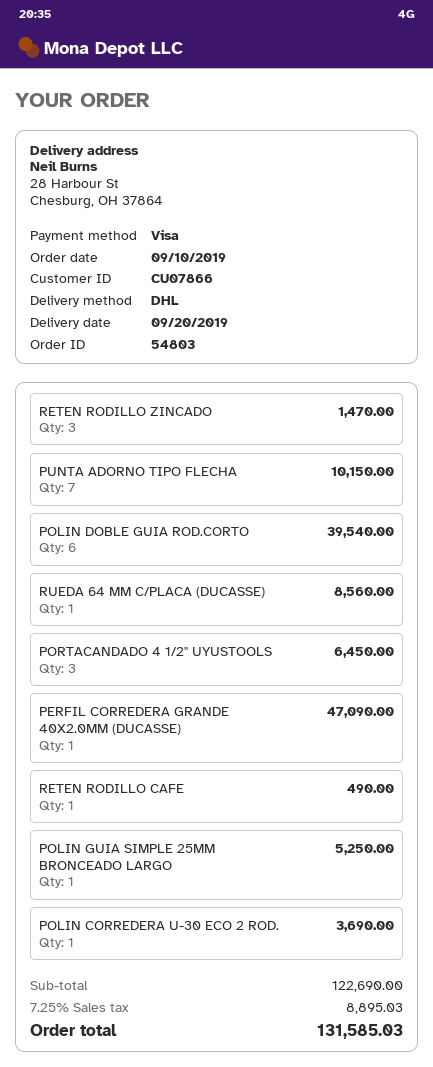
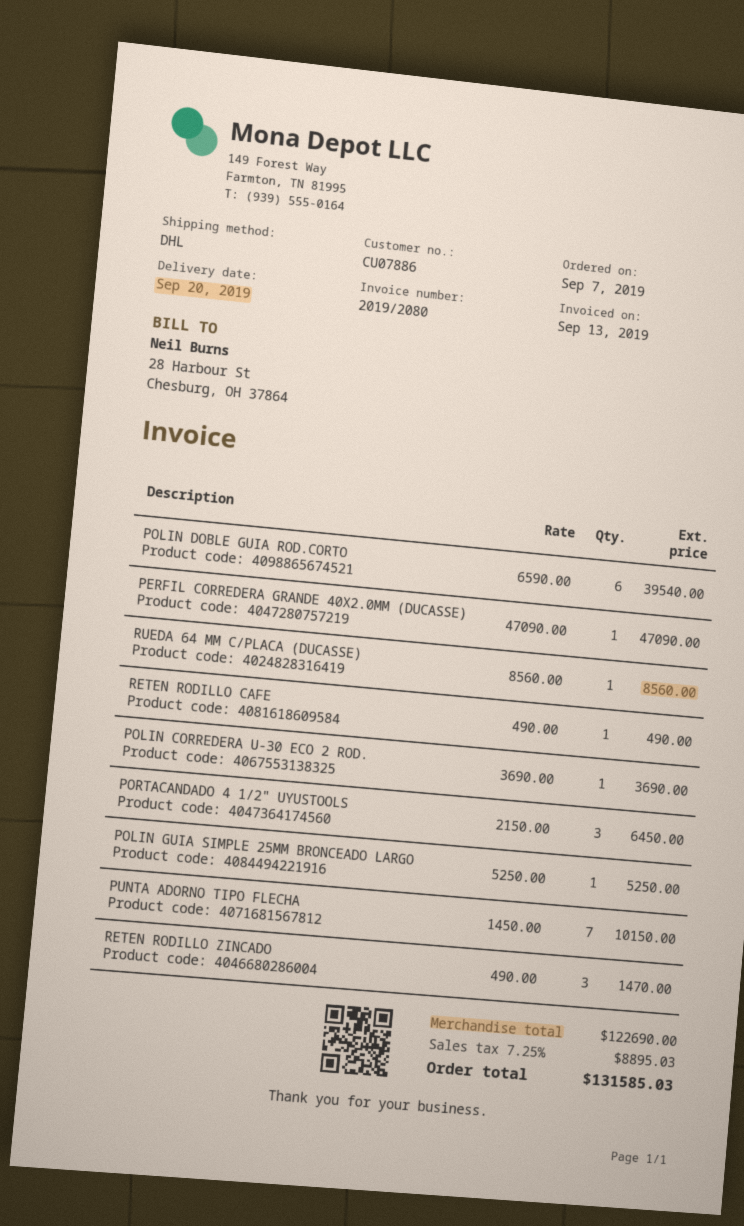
order date: 2019-09-10 -> 2019-09-07
customer number: CU07866 -> CU07886

